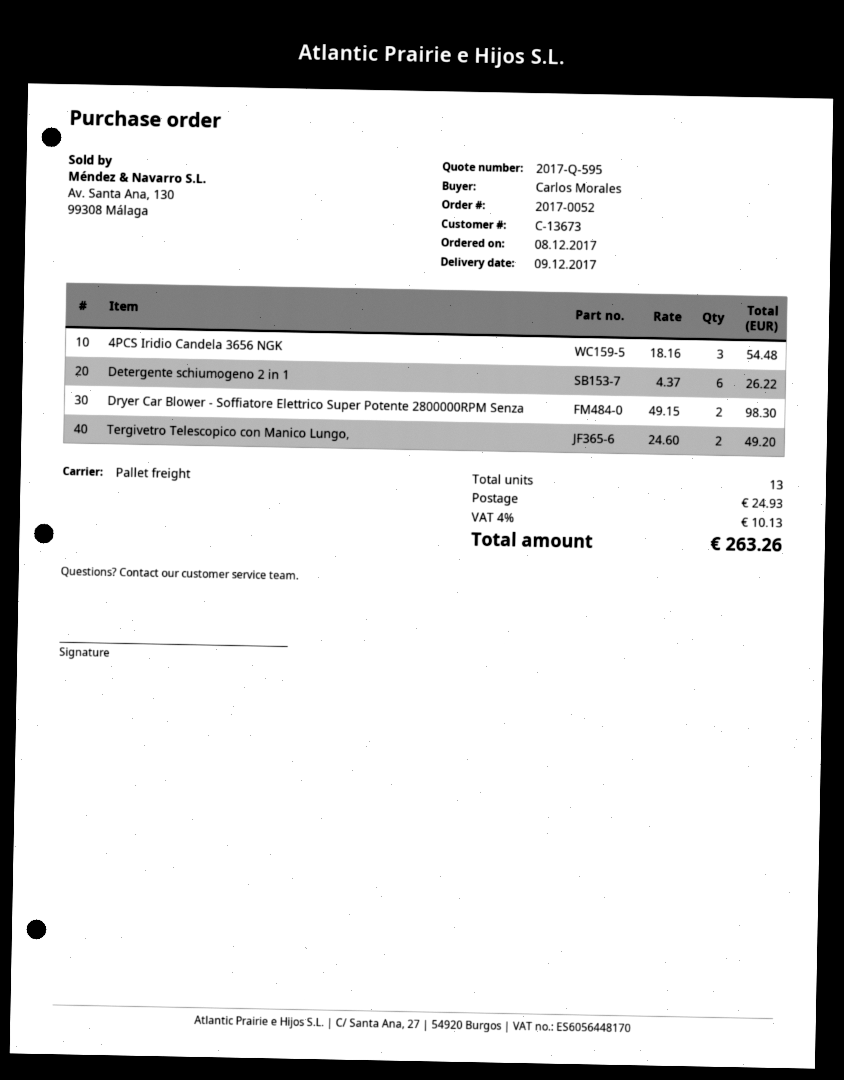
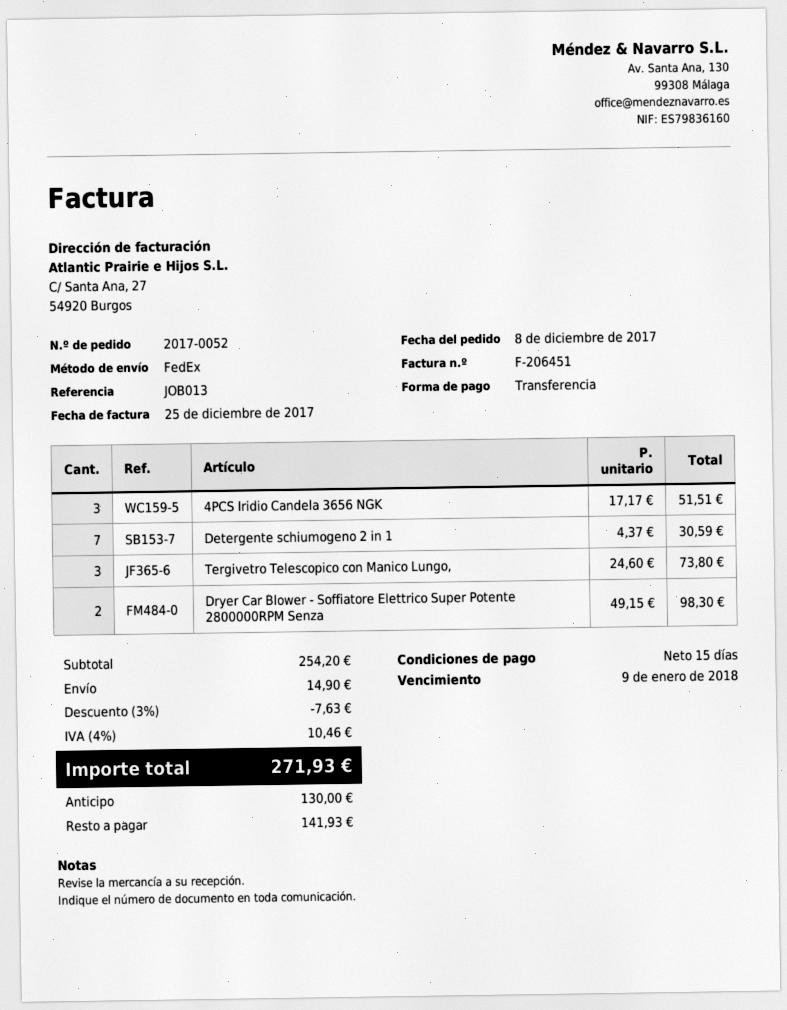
shipping method: pallet freight -> FedEx
4PCS Iridio Candela 3656 NGK: 3 x 18.16 = 54.48 -> 3 x 17.17 = 51.51
Detergente schiumogeno 2 in 1: 6 x 4.37 = 26.22 -> 7 x 4.37 = 30.59
Tergivetro Telescopico con Manico Lungo,: 2 x 24.60 = 49.20 -> 3 x 24.60 = 73.80
discount: none -> 3% = 7.63
shipping: 24.93 -> 14.90
tax: 4% = 10.13 -> 4% = 10.46
total: 263.26 -> 271.93

